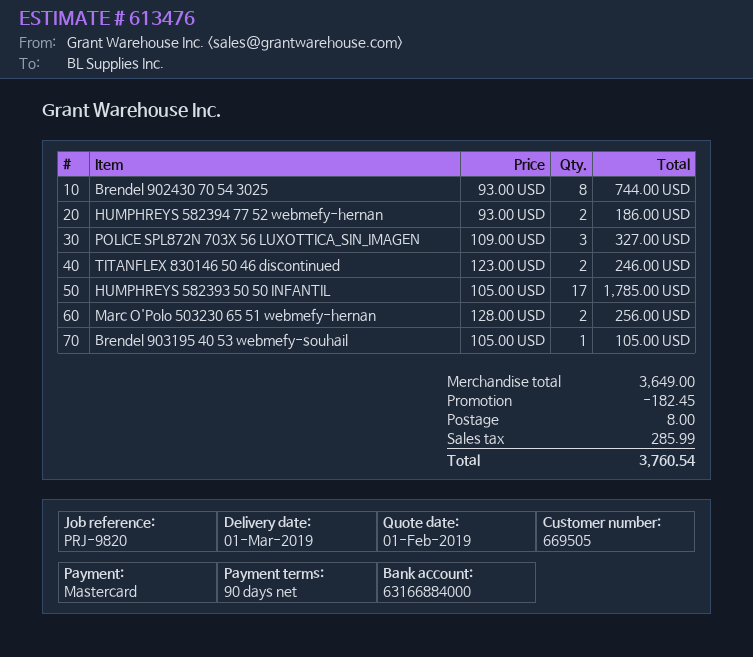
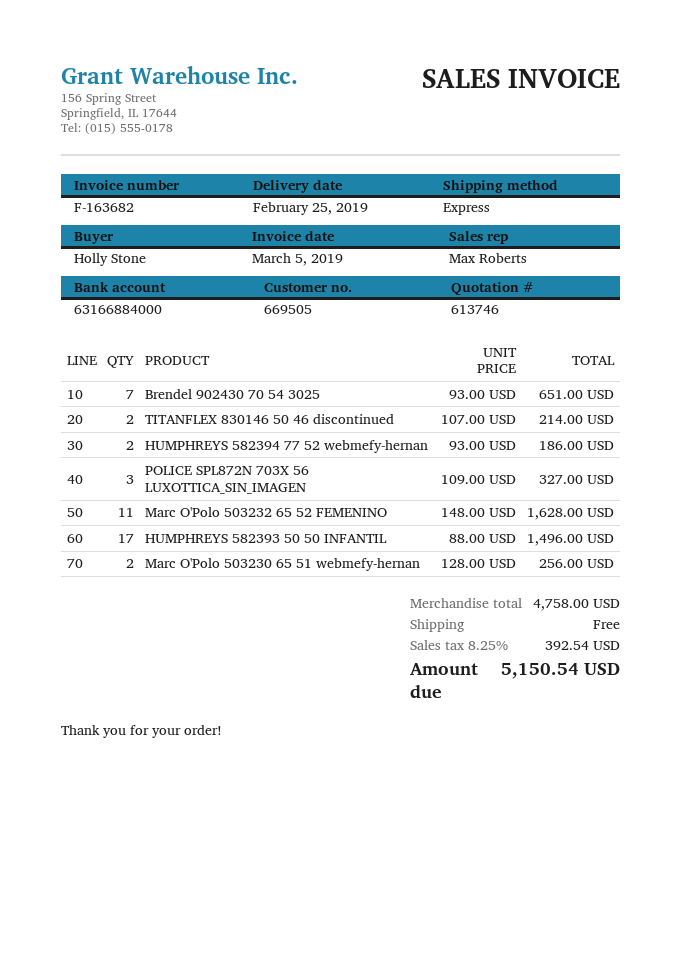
quote number: 613476 -> 613746
delivery date: 2019-03-01 -> 2019-02-25
Brendel 902430 70 54 3025: 8 x 93.00 = 744.00 -> 7 x 93.00 = 651.00
TITANFLEX 830146 50 46 discontinued: 2 x 123.00 = 246.00 -> 2 x 107.00 = 214.00
HUMPHREYS 582393 50 50 INFANTIL: 17 x 105.00 = 1785.00 -> 17 x 88.00 = 1496.00
Brendel 903195 40 53 webmefy-souhail: 1 x 105.00 = 105.00 -> none
Marc O'Polo 503232 65 52 FEMENINO: none -> 11 x 148.00 = 1628.00
subtotal: 3649.00 -> 4758.00
discount: 182.45 -> none
shipping: 8.00 -> 0.00
tax: 285.99 -> 392.54
total: 3760.54 -> 5150.54

